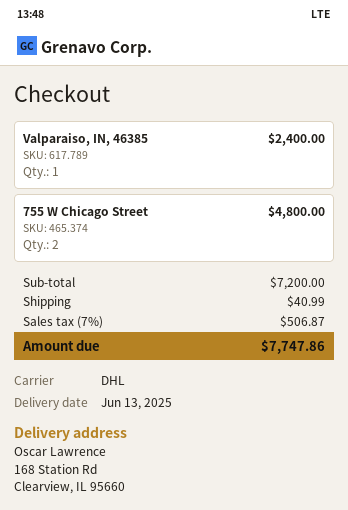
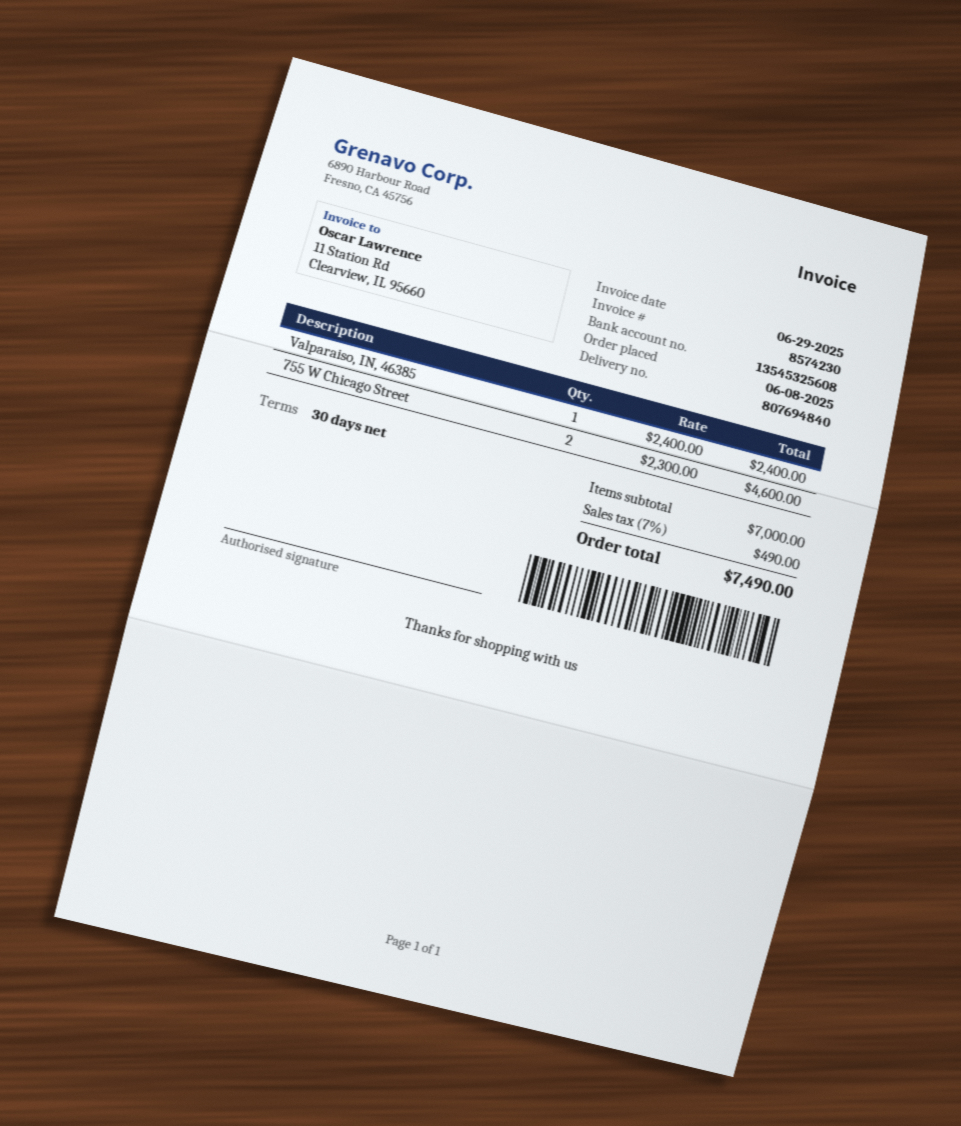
755 W Chicago Street: 2 for 4800.00 -> 2 for 4600.00
subtotal: 7200.00 -> 7000.00
shipping: 40.99 -> none
tax: 7% = 506.87 -> 7% = 490.00
total: 7747.86 -> 7490.00

